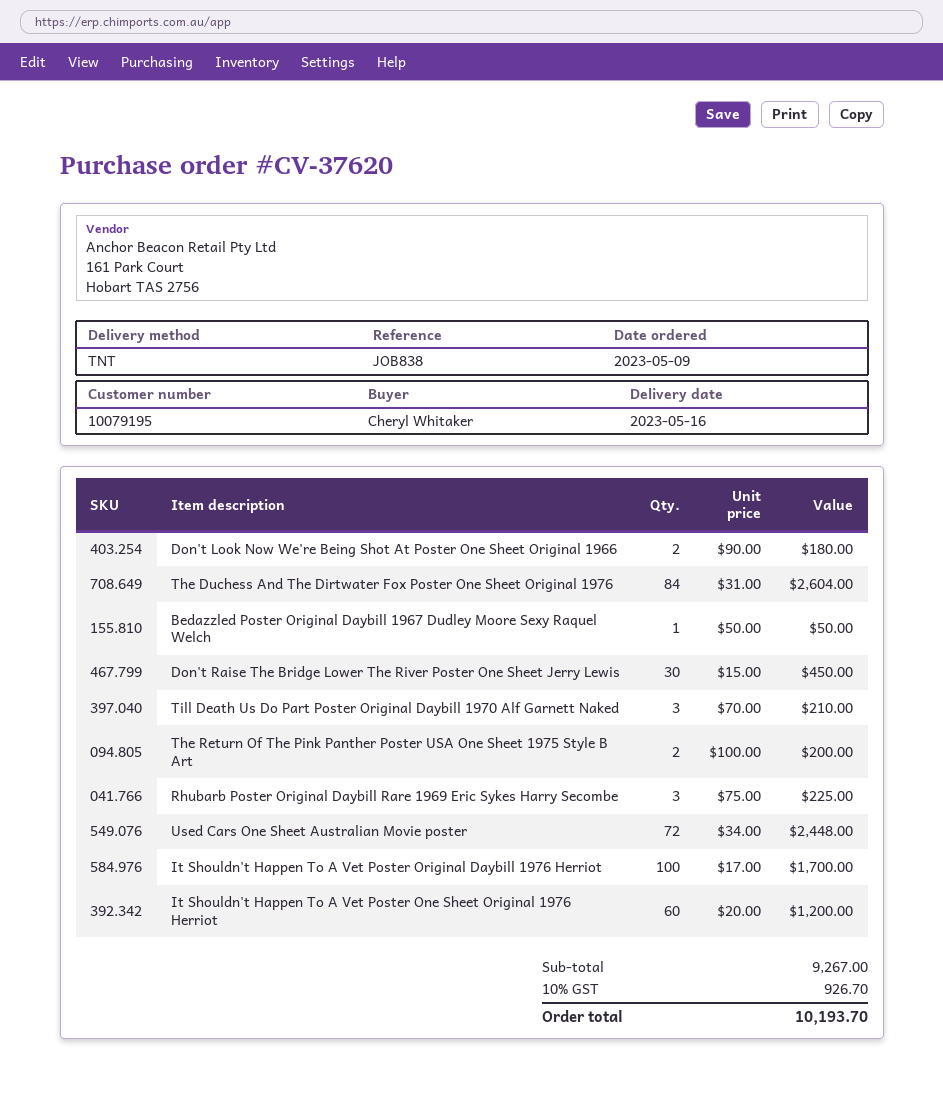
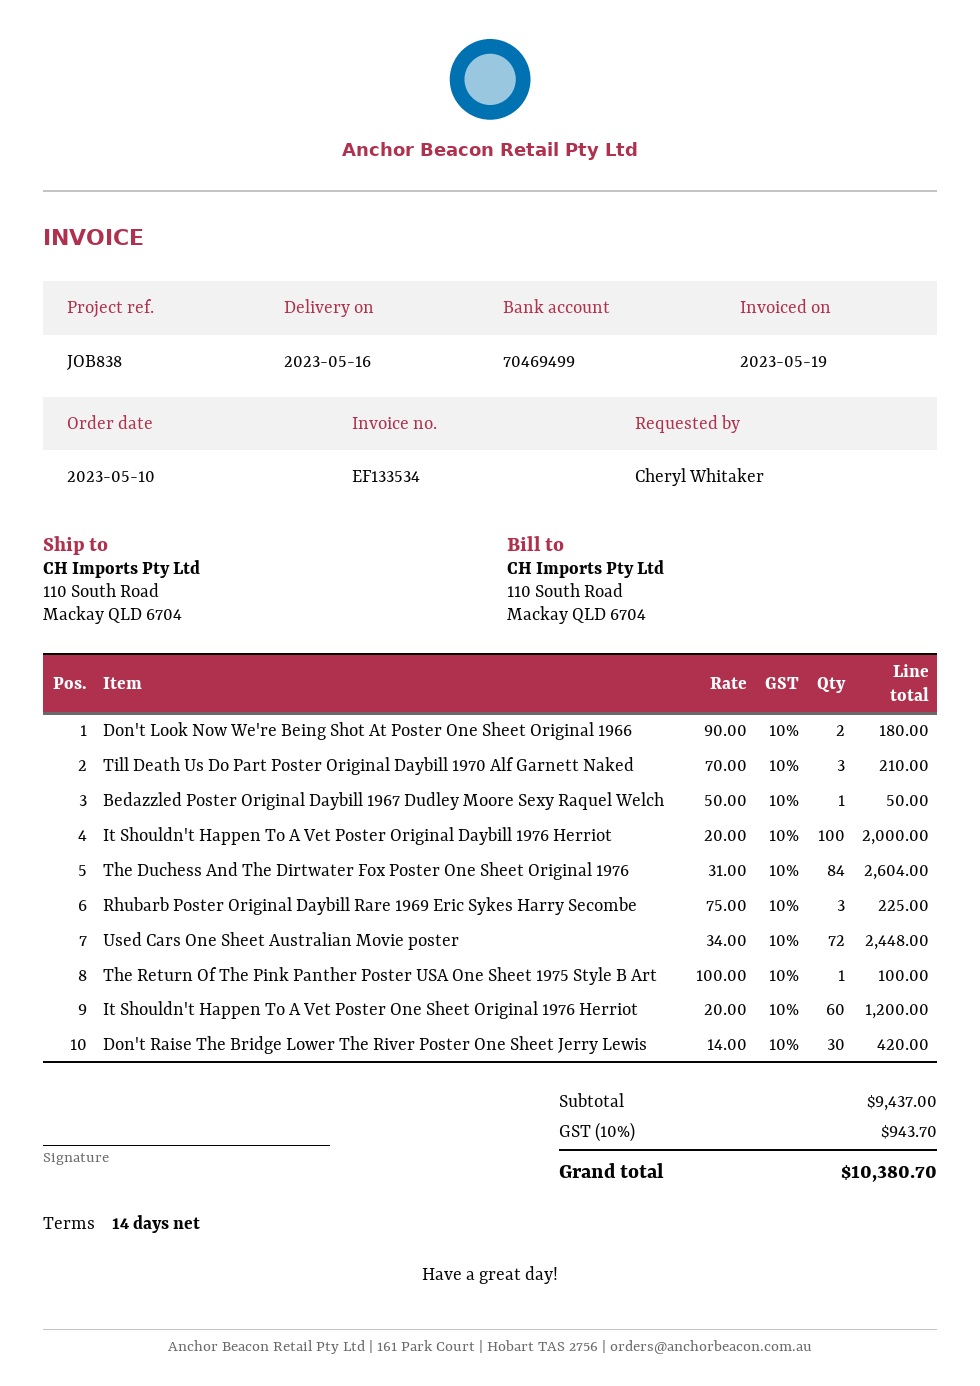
order date: 2023-05-09 -> 2023-05-10
Don't Raise The Bridge Lower The River Poster One Sheet Jerry Lewis: 30 x 15.00 = 450.00 -> 30 x 14.00 = 420.00
The Return Of The Pink Panther Poster USA One Sheet 1975 Style B Art: 2 x 100.00 = 200.00 -> 1 x 100.00 = 100.00
It Shouldn't Happen To A Vet Poster Original Daybill 1976 Herriot: 100 x 17.00 = 1700.00 -> 100 x 20.00 = 2000.00
subtotal: 9267.00 -> 9437.00
tax: 10% = 926.70 -> 10% = 943.70
total: 10193.70 -> 10380.70

